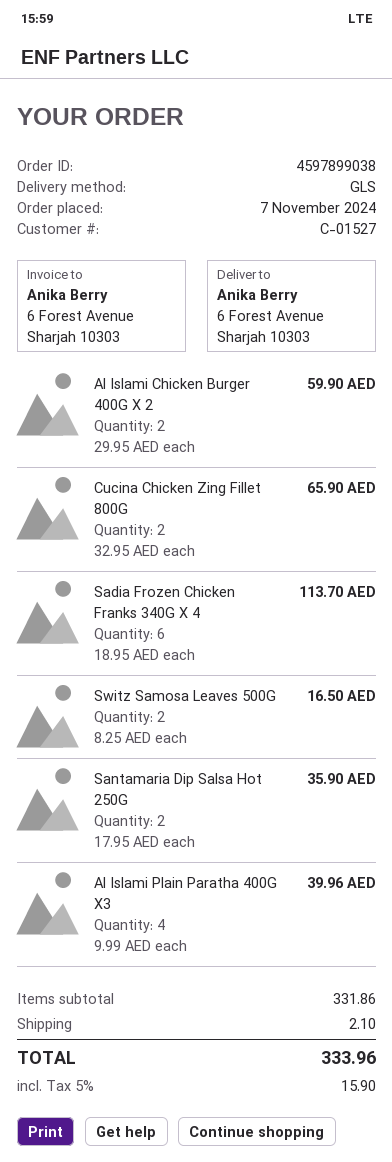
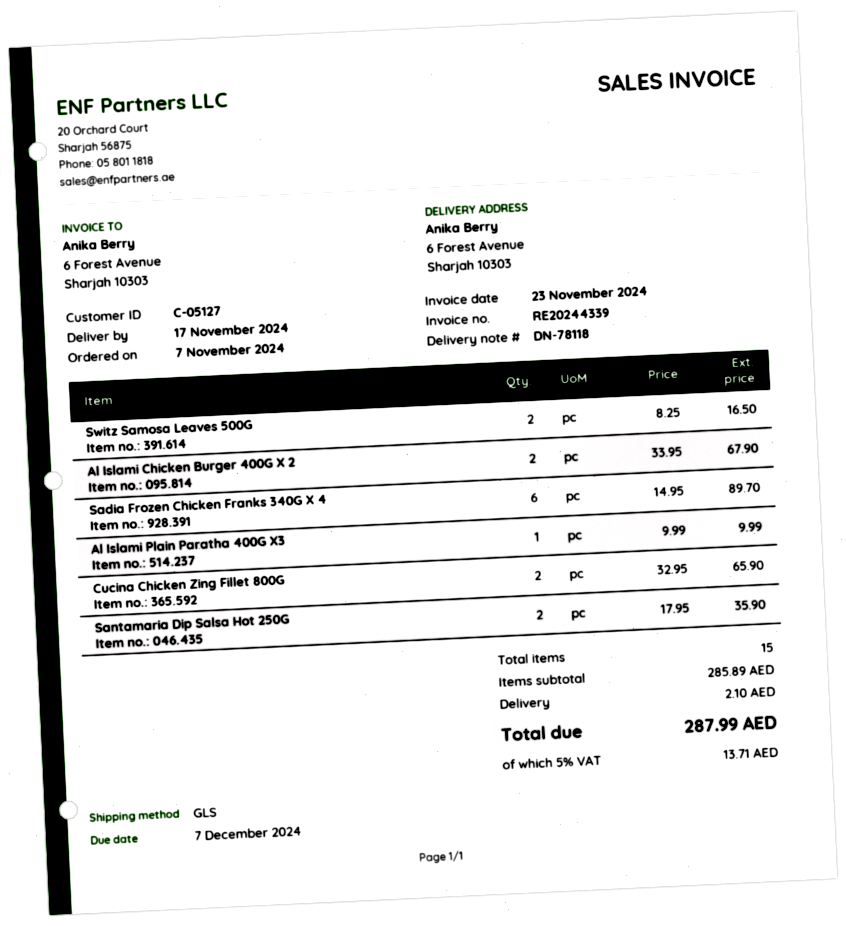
customer number: C-01527 -> C-05127
Al Islami Chicken Burger 400G X 2: 2 x 29.95 = 59.90 -> 2 x 33.95 = 67.90
Sadia Frozen Chicken Franks 340G X 4: 6 x 18.95 = 113.70 -> 6 x 14.95 = 89.70
Al Islami Plain Paratha 400G X3: 4 x 9.99 = 39.96 -> 1 x 9.99 = 9.99
subtotal: 331.86 -> 285.89
tax: 5% = 15.90 -> 5% = 13.71
total: 333.96 -> 287.99

